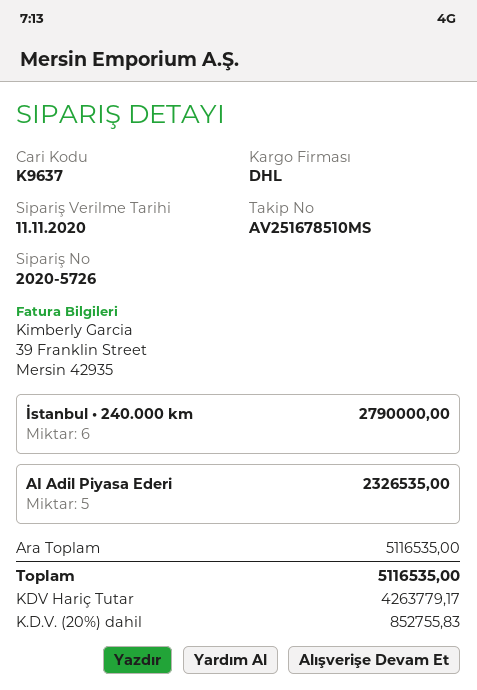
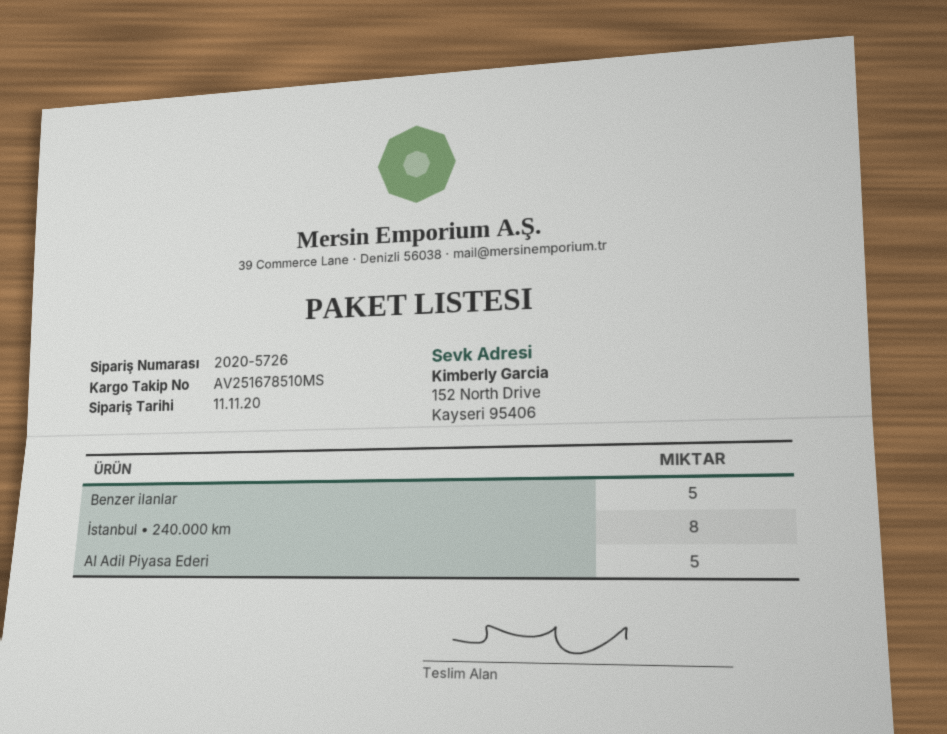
İstanbul • 240.000 km: 6 -> 8
Benzer ilanlar: none -> 5

